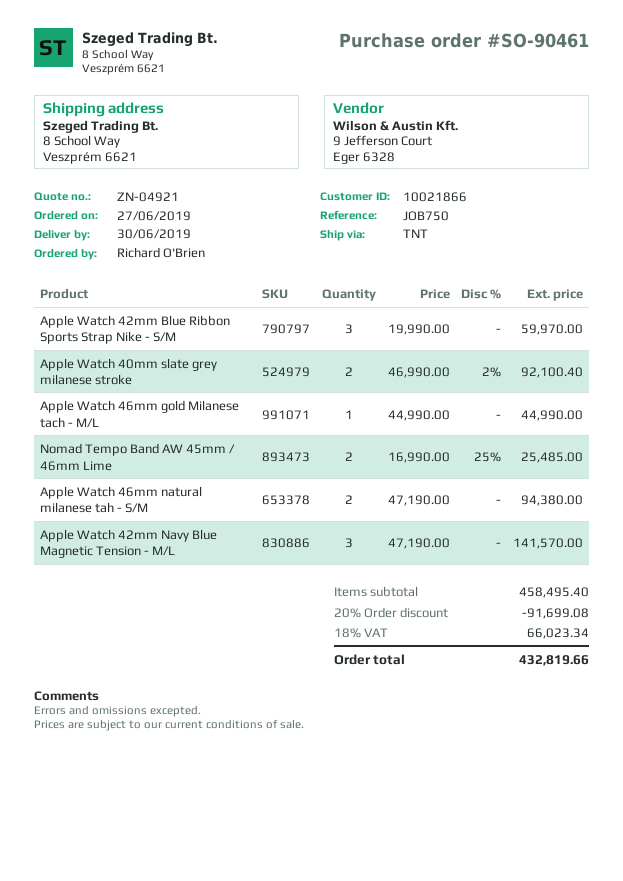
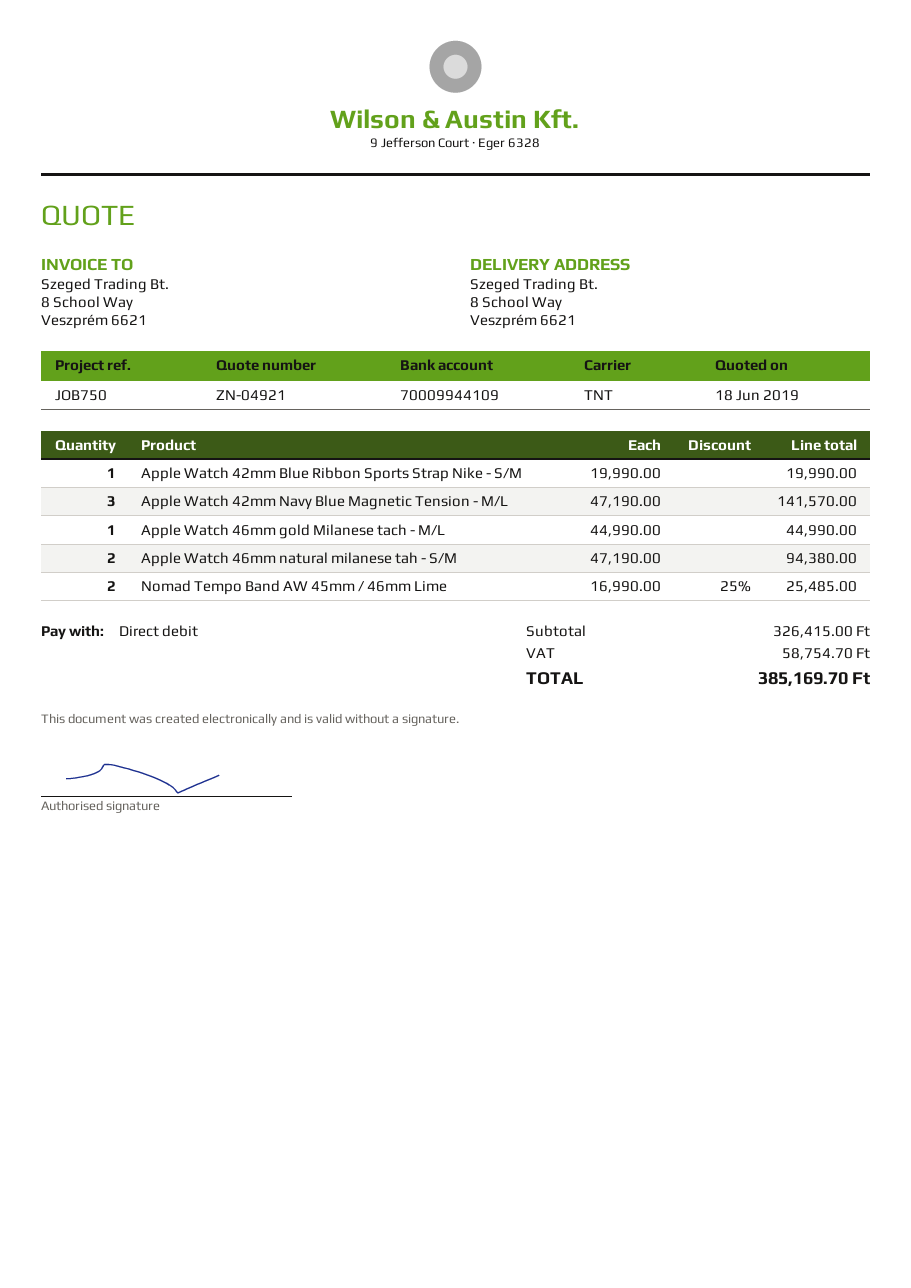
Apple Watch 42mm Blue Ribbon Sports Strap Nike - S/M: 3 x 19990.00 = 59970.00 -> 1 x 19990.00 = 19990.00
Apple Watch 40mm slate grey milanese stroke: 2 x 46990.00 - 2% = 92100.40 -> none
subtotal: 458495.40 -> 326415.00
discount: 20% = 91699.08 -> none
tax: 66023.34 -> 58754.70
total: 432819.66 -> 385169.70

